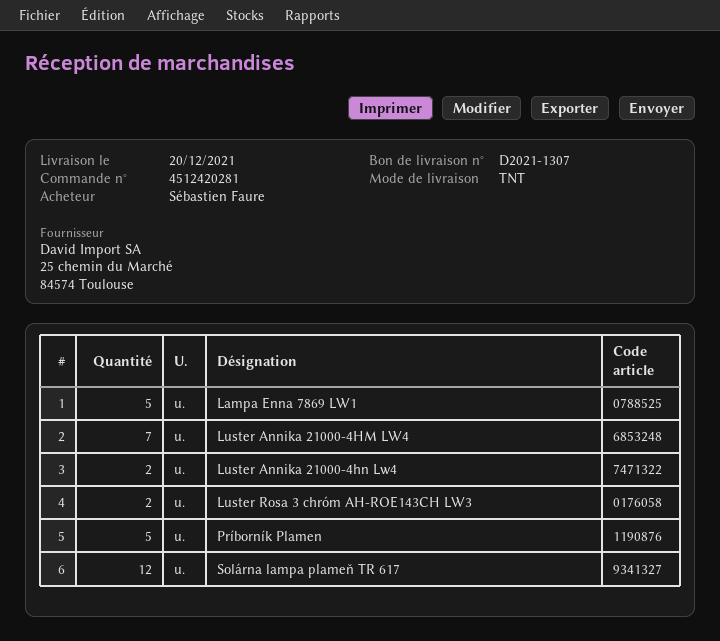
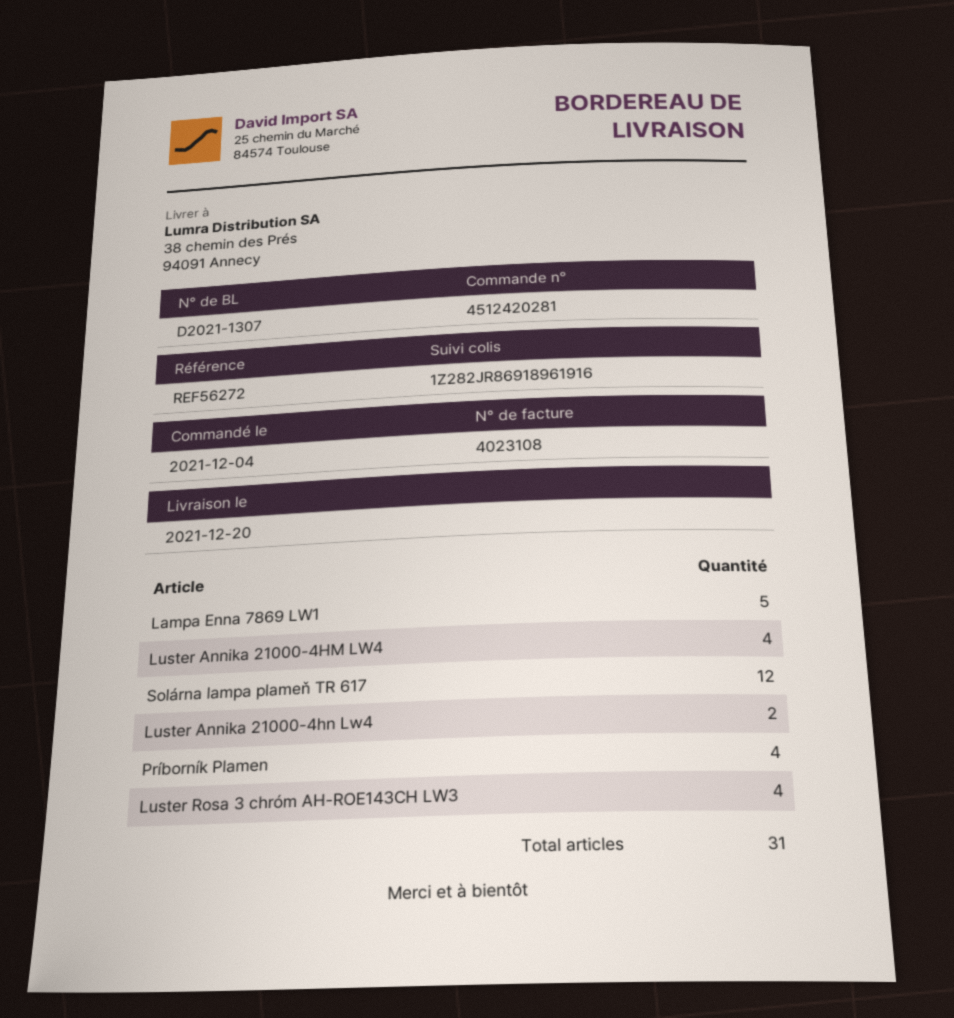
Luster Annika 21000-4HM LW4: 7 -> 4
Luster Rosa 3 chróm AH-ROE143CH LW3: 2 -> 4
Príborník Plamen: 5 -> 4

